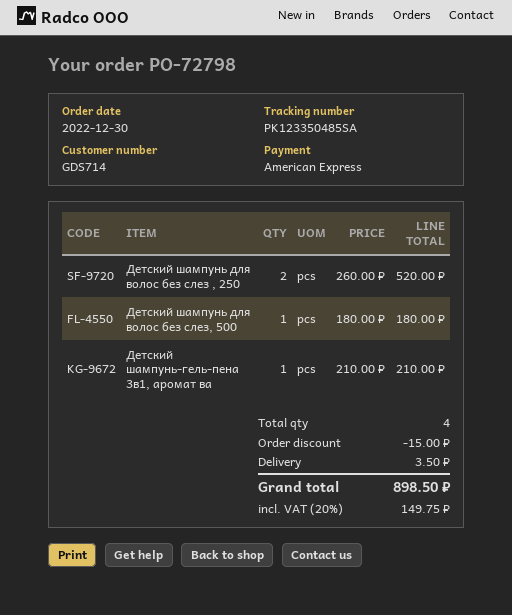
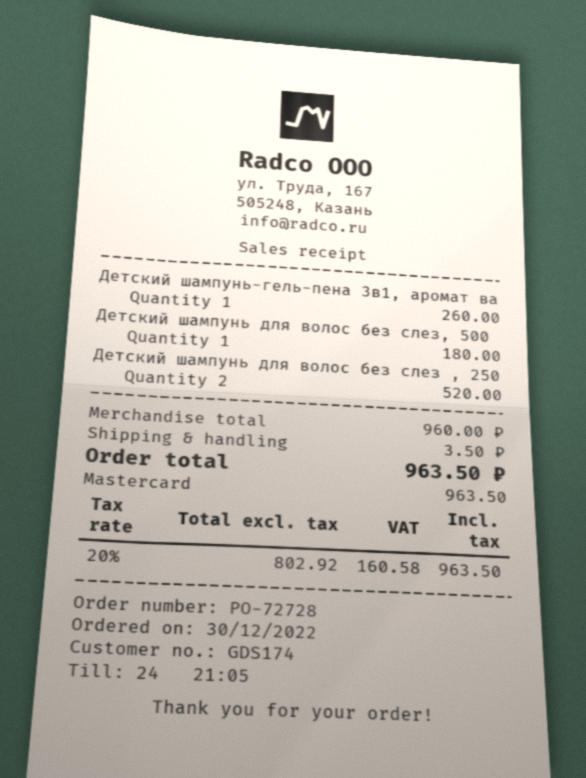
order number: PO-72798 -> PO-72728
customer number: GDS714 -> GDS174
payment method: American Express -> Mastercard
Детский шампунь-гель-пена 3в1, аромат ва: 1 for 210.00 -> 1 for 260.00
discount: 15.00 -> none
tax: 20% = 149.75 -> 20% = 160.58
total: 898.50 -> 963.50

